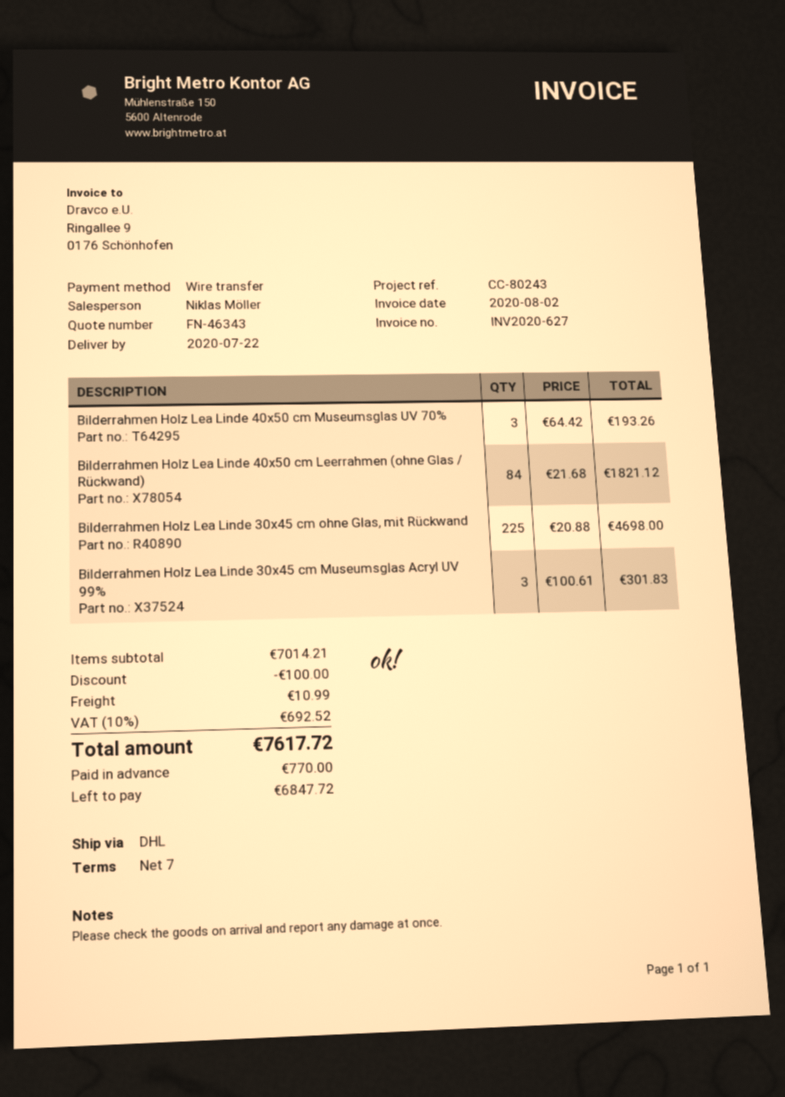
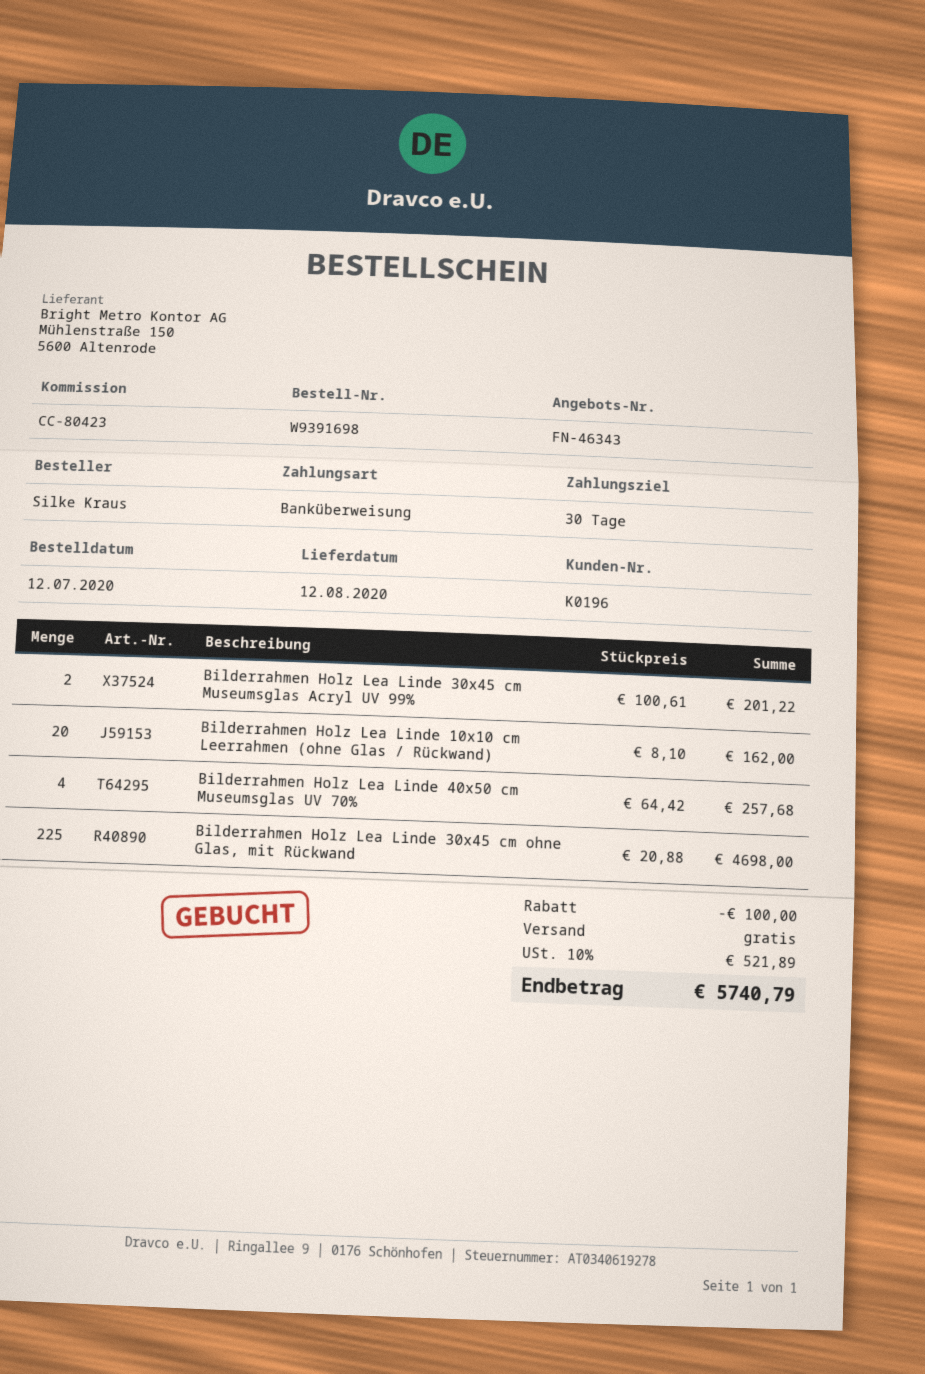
delivery date: 2020-07-22 -> 2020-08-12
payment terms: 7 days -> 30 days
reference: CC-80243 -> CC-80423
Bilderrahmen Holz Lea Linde 40x50 cm Museumsglas UV 70%: 3 x 64.42 = 193.26 -> 4 x 64.42 = 257.68
Bilderrahmen Holz Lea Linde 40x50 cm Leerrahmen (ohne Glas / Rückwand): 84 x 21.68 = 1821.12 -> none
Bilderrahmen Holz Lea Linde 30x45 cm Museumsglas Acryl UV 99%: 3 x 100.61 = 301.83 -> 2 x 100.61 = 201.22
Bilderrahmen Holz Lea Linde 10x10 cm Leerrahmen (ohne Glas / Rückwand): none -> 20 x 8.10 = 162.00
shipping: 10.99 -> 0.00
tax: 10% = 692.52 -> 10% = 521.89
total: 7617.72 -> 5740.79

